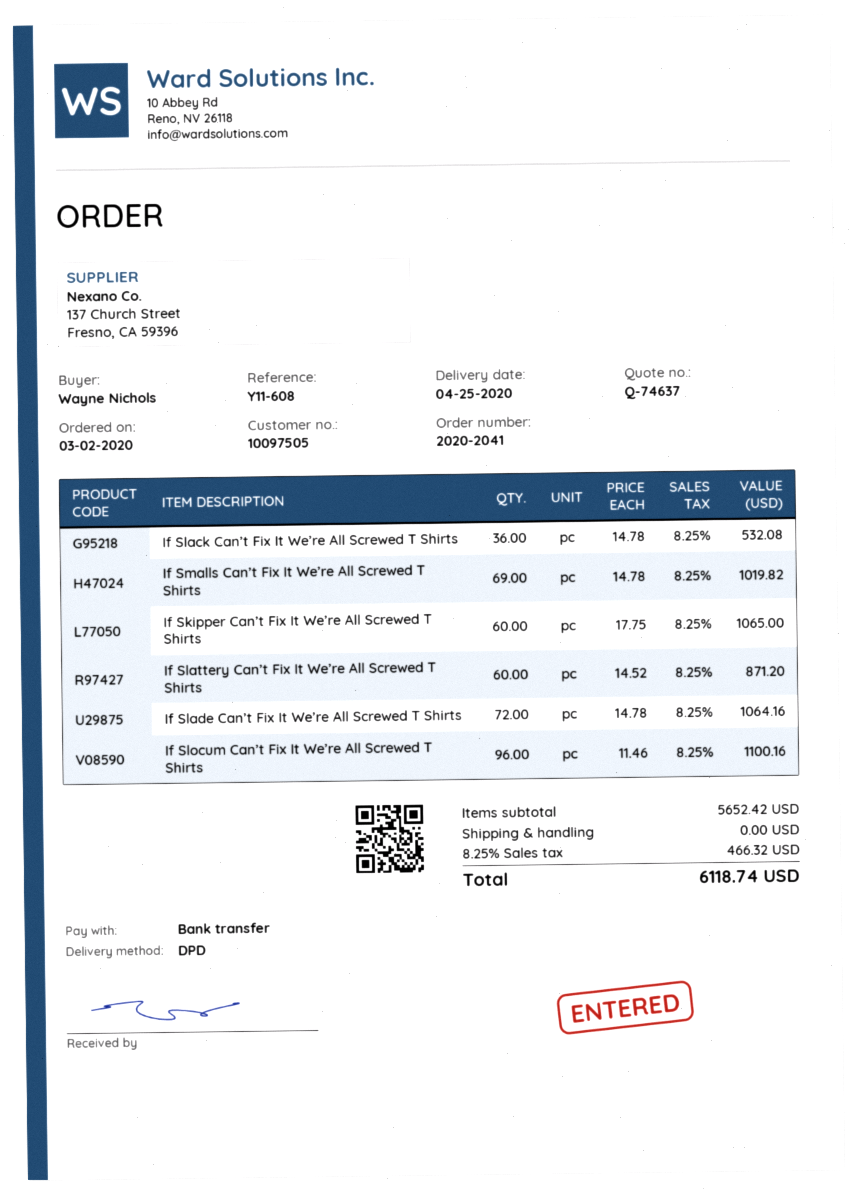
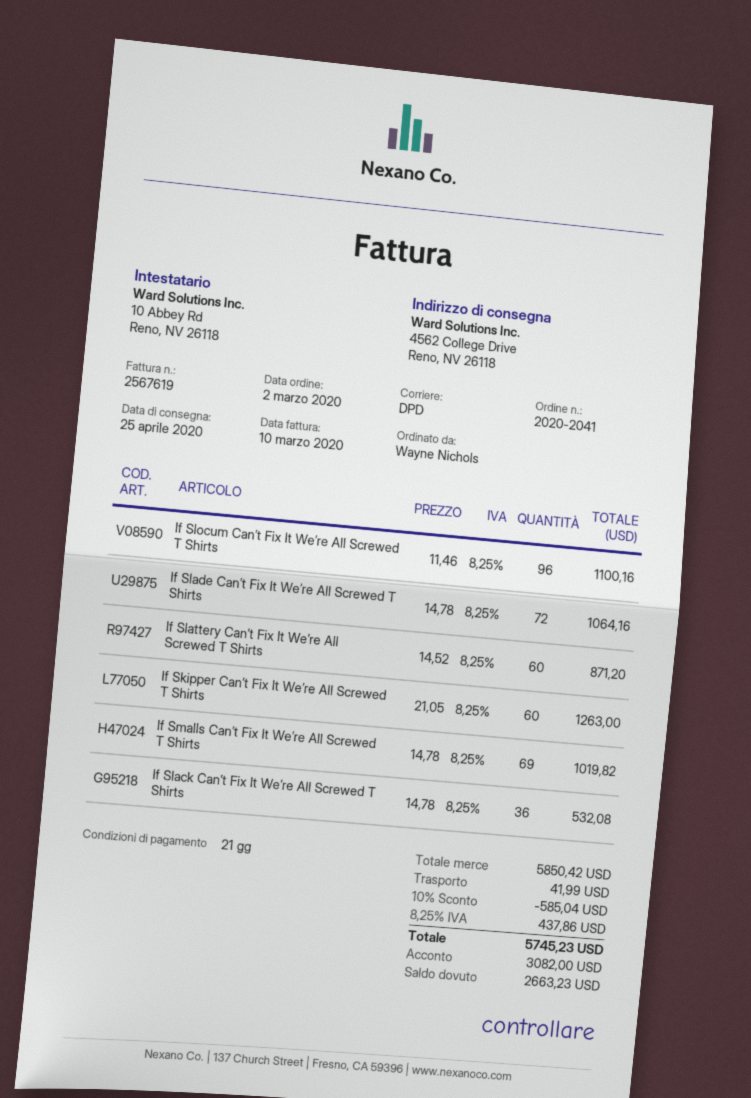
If Skipper Can’t Fix It We’re All Screwed T Shirts: 60 x 17.75 = 1065.00 -> 60 x 21.05 = 1263.00
subtotal: 5652.42 -> 5850.42
discount: none -> 10% = 585.04
shipping: 0.00 -> 41.99
tax: 8.25% = 466.32 -> 8.25% = 437.86
total: 6118.74 -> 5745.23

